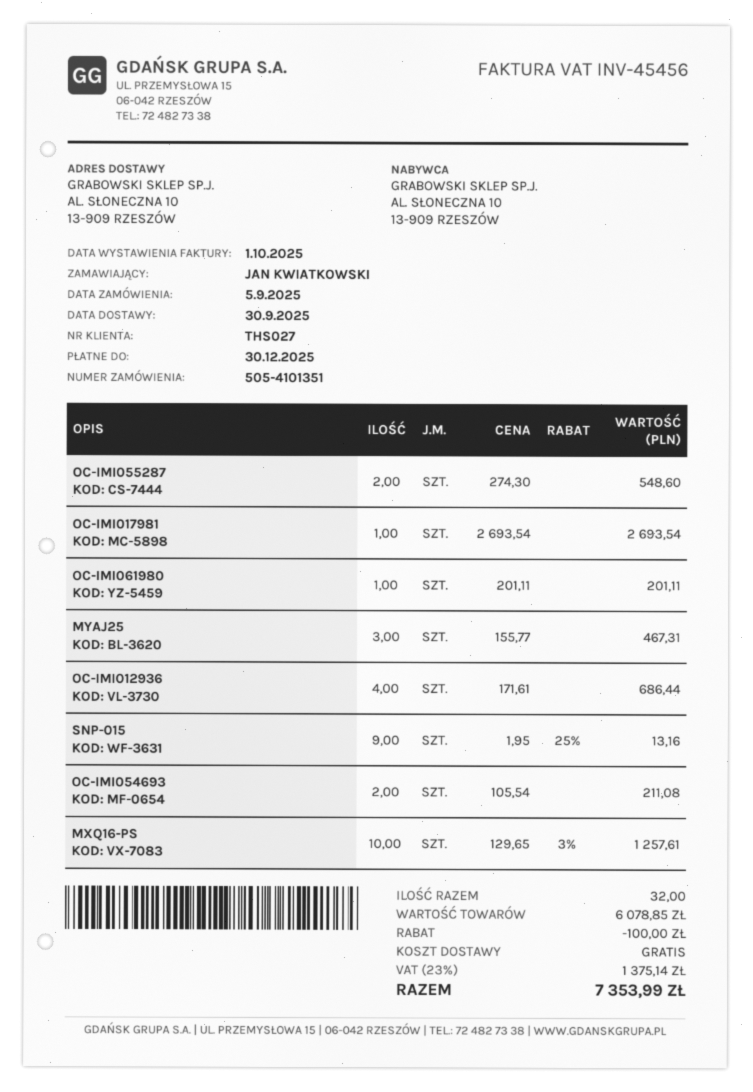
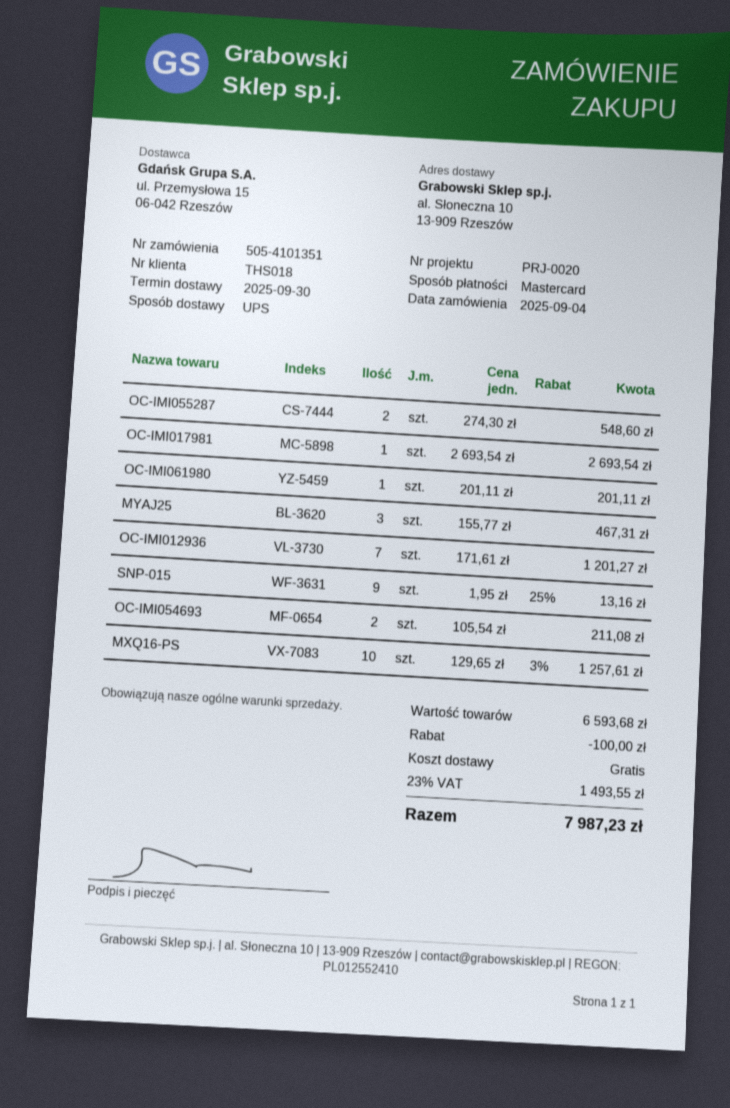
order date: 2025-09-05 -> 2025-09-04
customer number: THS027 -> THS018
OC-IMI012936: 4 x 171.61 = 686.44 -> 7 x 171.61 = 1201.27
subtotal: 6078.85 -> 6593.68
tax: 23% = 1375.14 -> 23% = 1493.55
total: 7353.99 -> 7987.23

